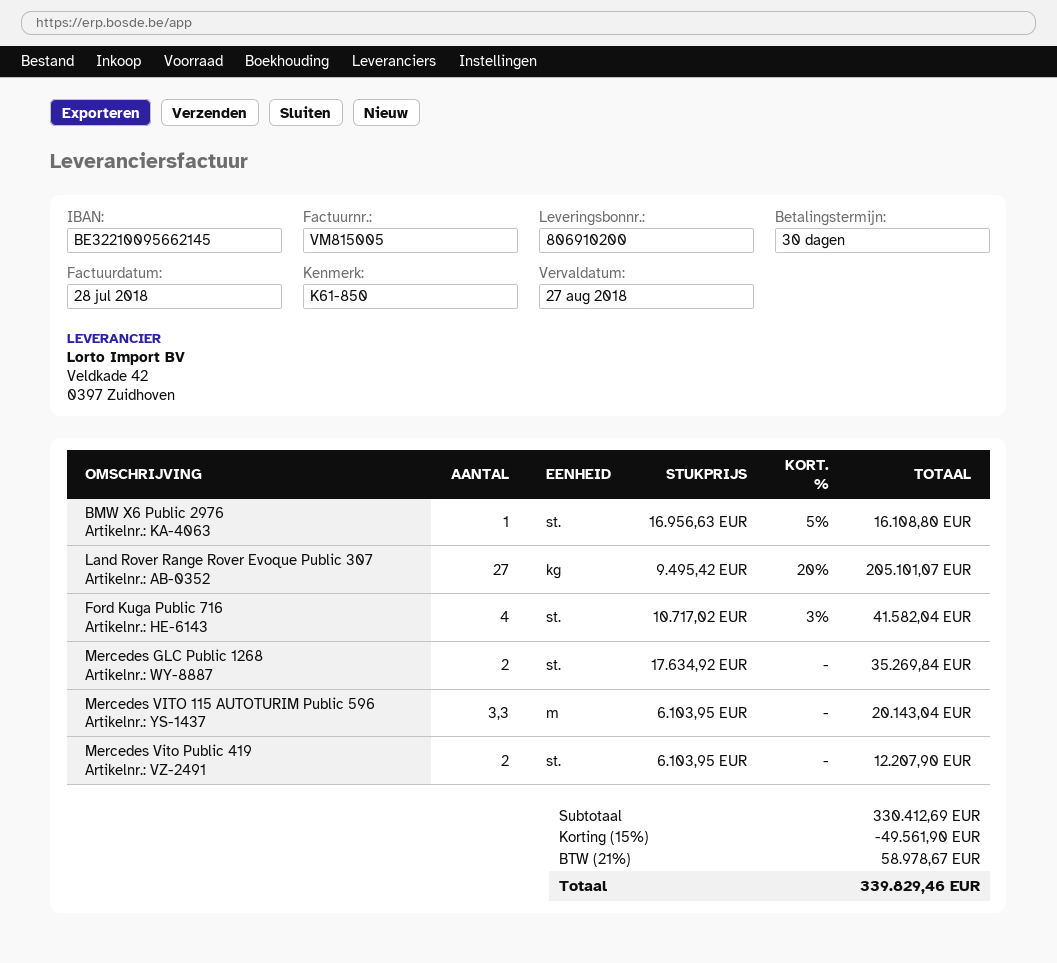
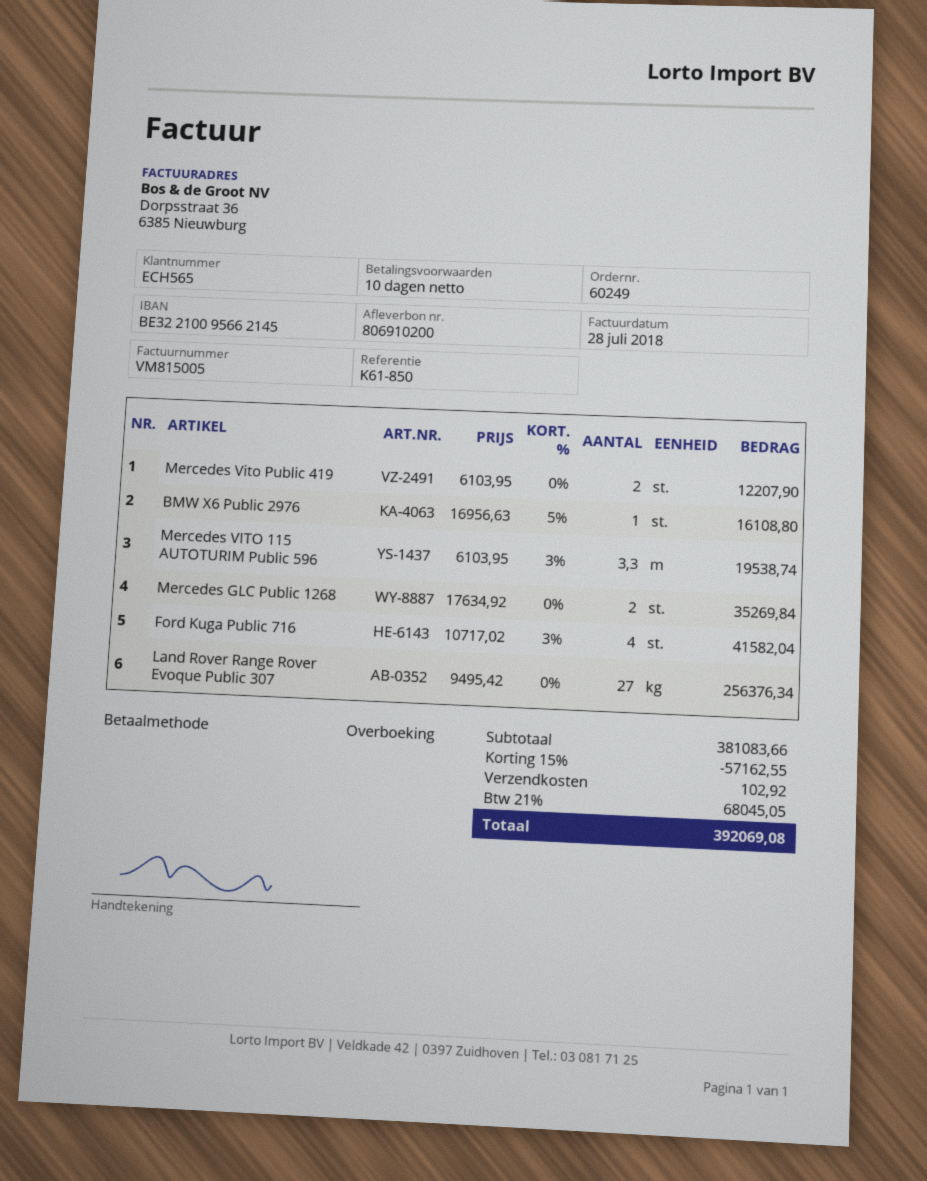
payment terms: 30 days -> 10 days
Land Rover Range Rover Evoque Public 307: 27 x 9495.42 - 20% = 205101.07 -> 27 x 9495.42 = 256376.34
Mercedes VITO 115 AUTOTURIM Public 596: 3.3 x 6103.95 = 20143.04 -> 3.3 x 6103.95 - 3% = 19538.74
subtotal: 330412.69 -> 381083.66
discount: 15% = 49561.90 -> 15% = 57162.55
shipping: none -> 102.92
tax: 21% = 58978.67 -> 21% = 68045.05
total: 339829.46 -> 392069.08

